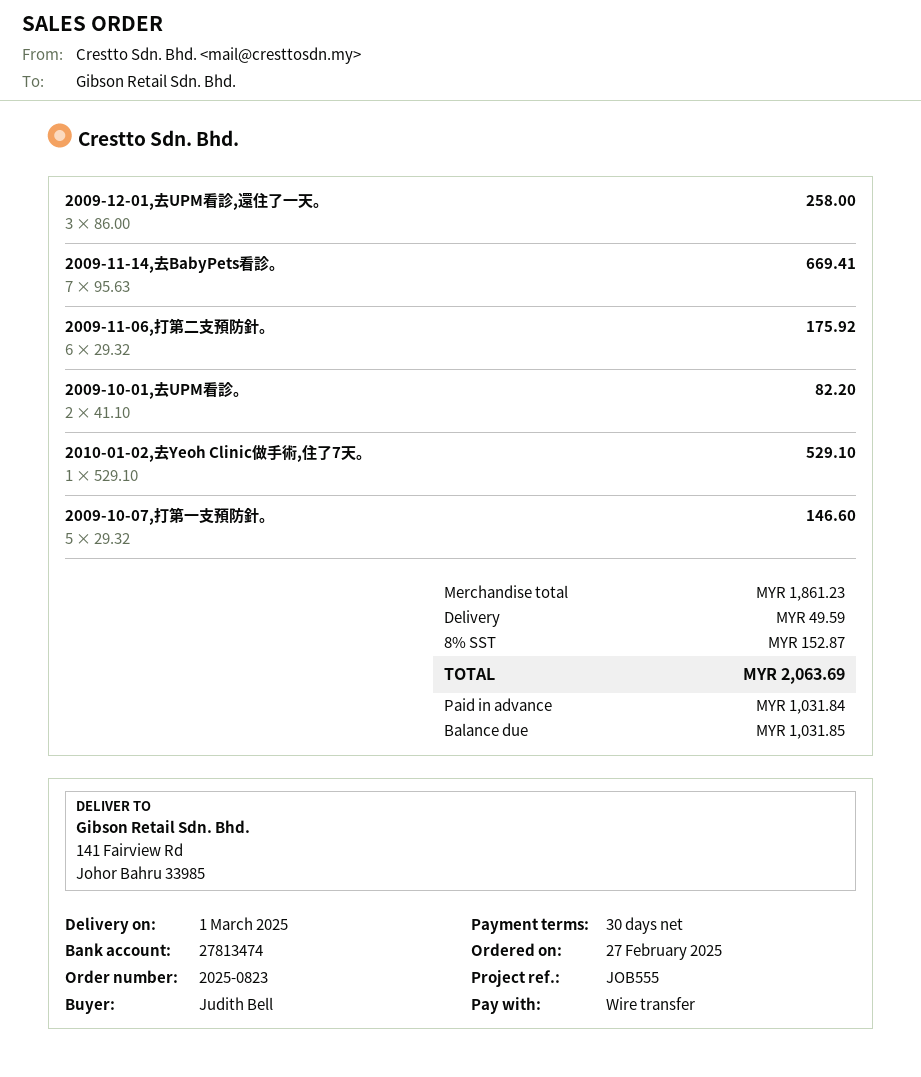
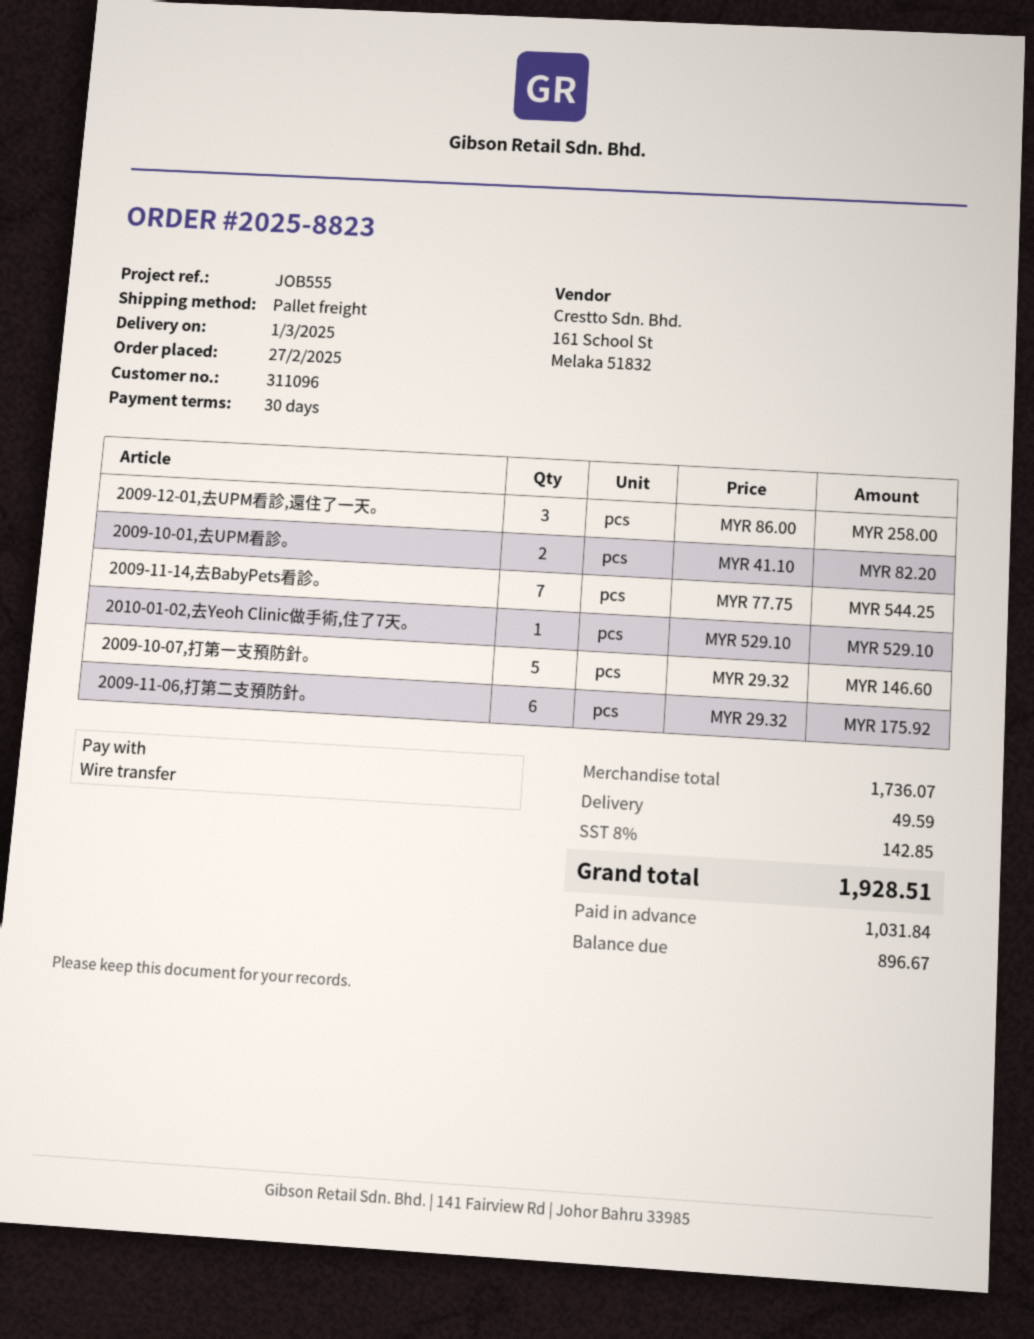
order number: 2025-0823 -> 2025-8823
2009-11-14,去BabyPets看診。: 7 x 95.63 = 669.41 -> 7 x 77.75 = 544.25
subtotal: 1861.23 -> 1736.07
tax: 8% = 152.87 -> 8% = 142.85
total: 2063.69 -> 1928.51
balance: 1031.85 -> 896.67

